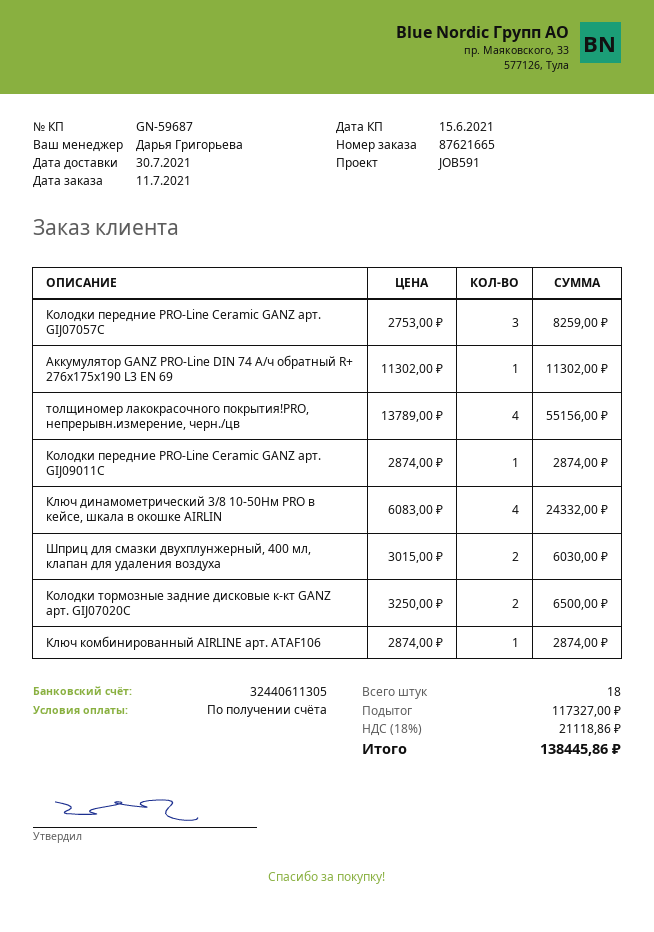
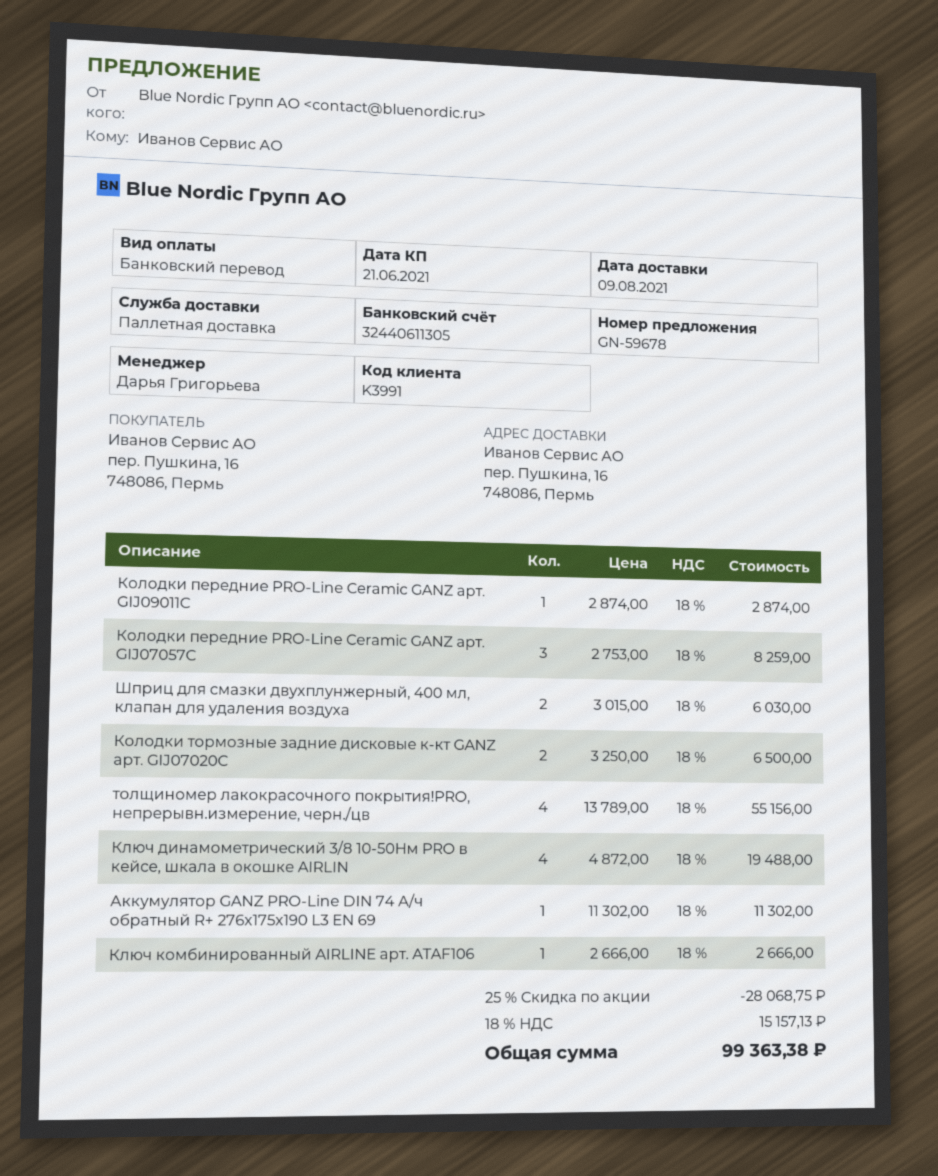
quote number: GN-59687 -> GN-59678
quote date: 2021-06-15 -> 2021-06-21
delivery date: 2021-07-30 -> 2021-08-09
Ключ динамометрический 3/8 10-50Нм PRO в кейсе, шкала в окошке AIRLIN: 4 x 6083.00 = 24332.00 -> 4 x 4872.00 = 19488.00
Ключ комбинированный AIRLINE арт. ATAF106: 1 x 2874.00 = 2874.00 -> 1 x 2666.00 = 2666.00
discount: none -> 25% = 28068.75
tax: 18% = 21118.86 -> 18% = 15157.13
total: 138445.86 -> 99363.38

